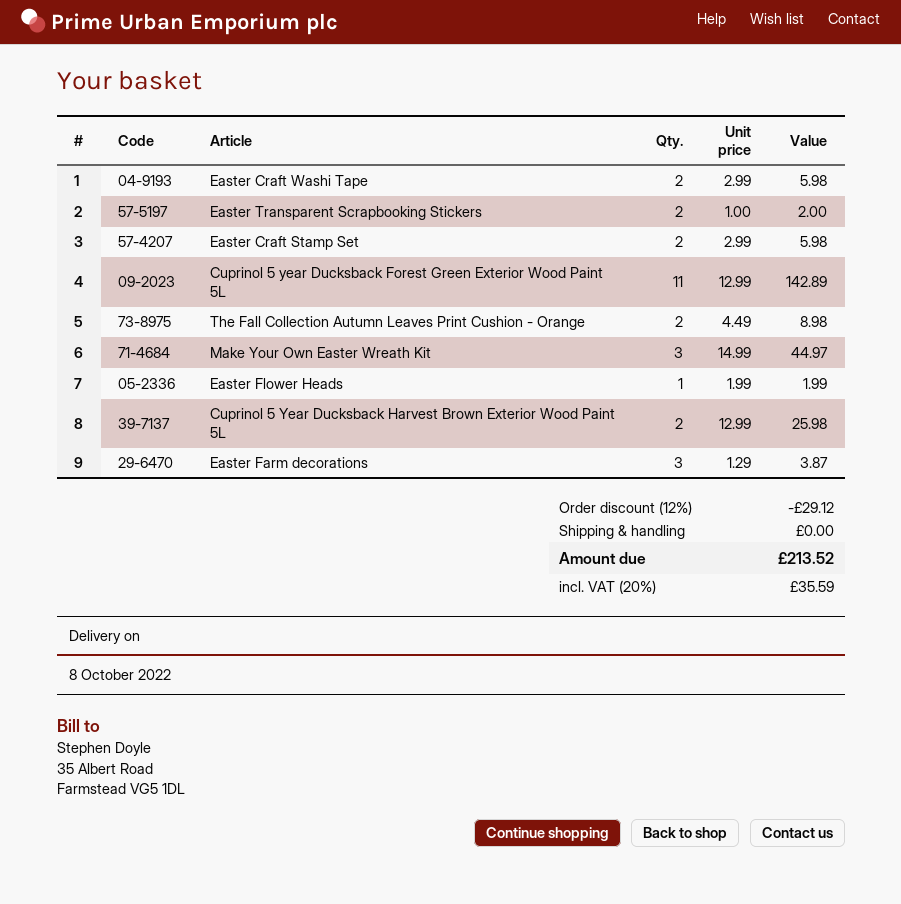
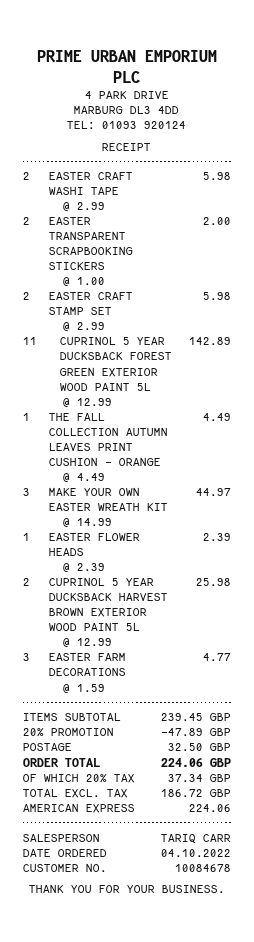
The Fall Collection Autumn Leaves Print Cushion - Orange: 2 x 4.49 = 8.98 -> 1 x 4.49 = 4.49
Easter Flower Heads: 1 x 1.99 = 1.99 -> 1 x 2.39 = 2.39
Easter Farm decorations: 3 x 1.29 = 3.87 -> 3 x 1.59 = 4.77
discount: 12% = 29.12 -> 20% = 47.89
shipping: 0.00 -> 32.50
tax: 20% = 35.59 -> 20% = 37.34
total: 213.52 -> 224.06

